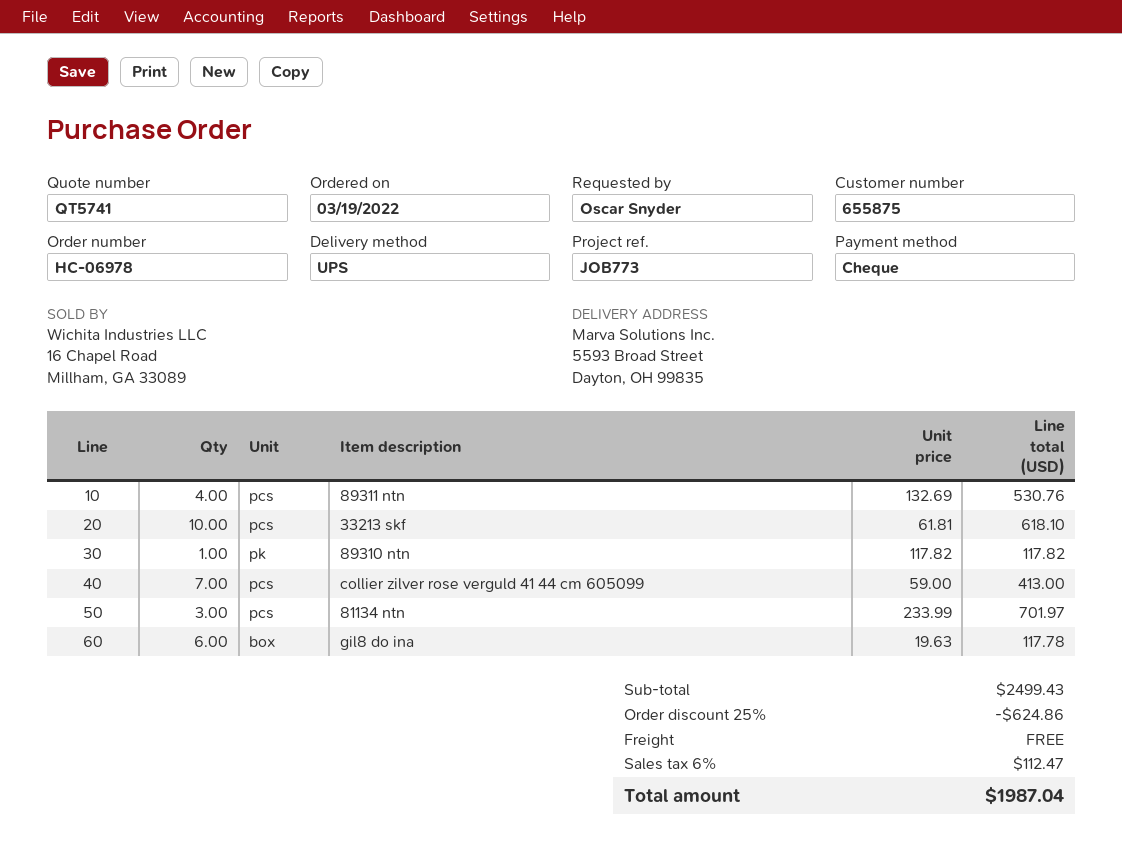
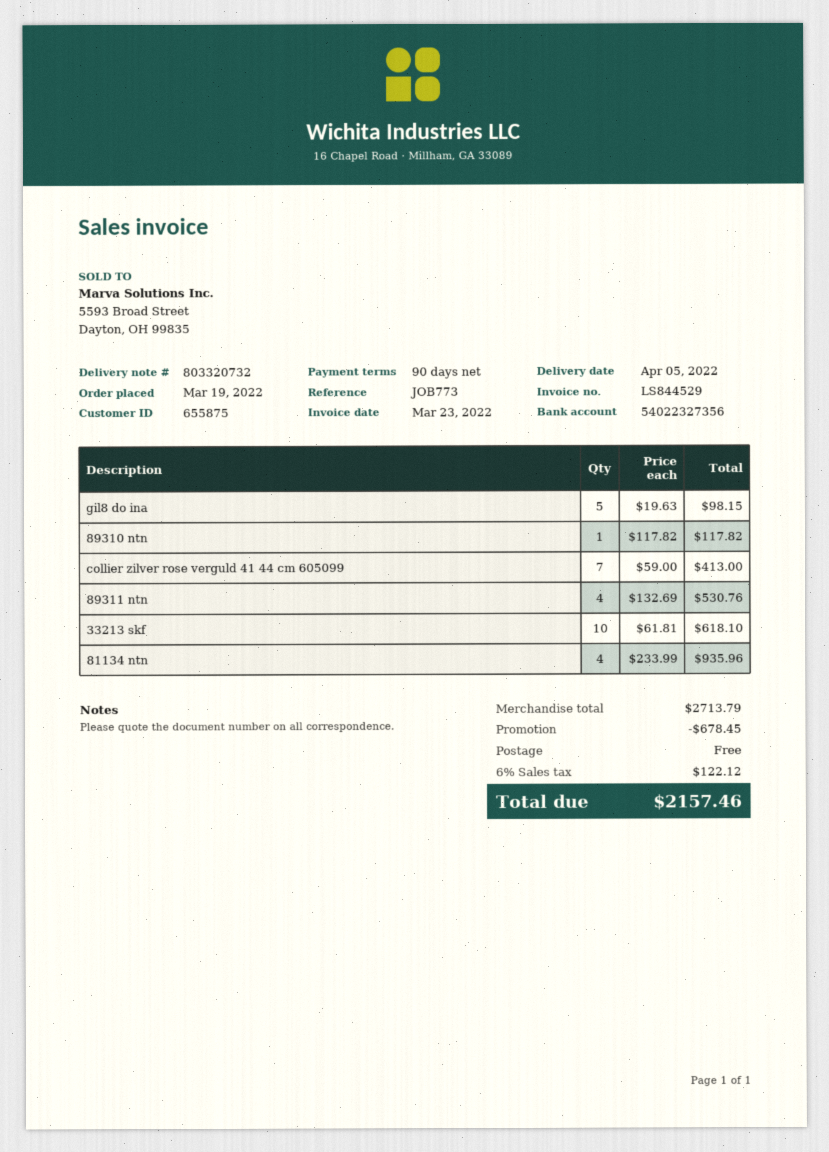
81134 ntn: 3 x 233.99 = 701.97 -> 4 x 233.99 = 935.96
gil8 do ina: 6 x 19.63 = 117.78 -> 5 x 19.63 = 98.15
subtotal: 2499.43 -> 2713.79
discount: 624.86 -> 678.45
tax: 6% = 112.47 -> 6% = 122.12
total: 1987.04 -> 2157.46

